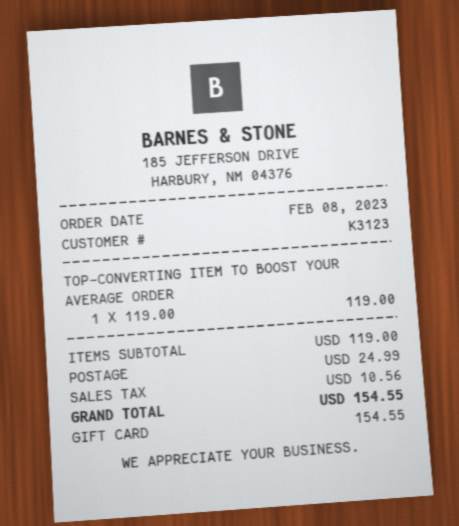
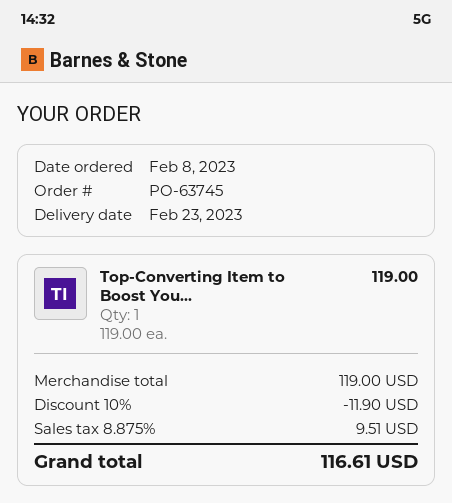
discount: none -> 10% = 11.90
shipping: 24.99 -> none
tax: 10.56 -> 9.51
total: 154.55 -> 116.61

